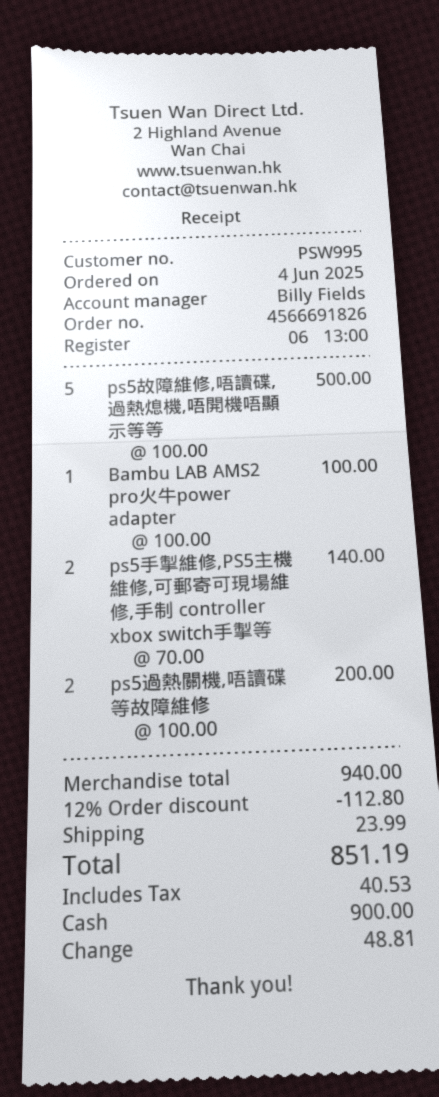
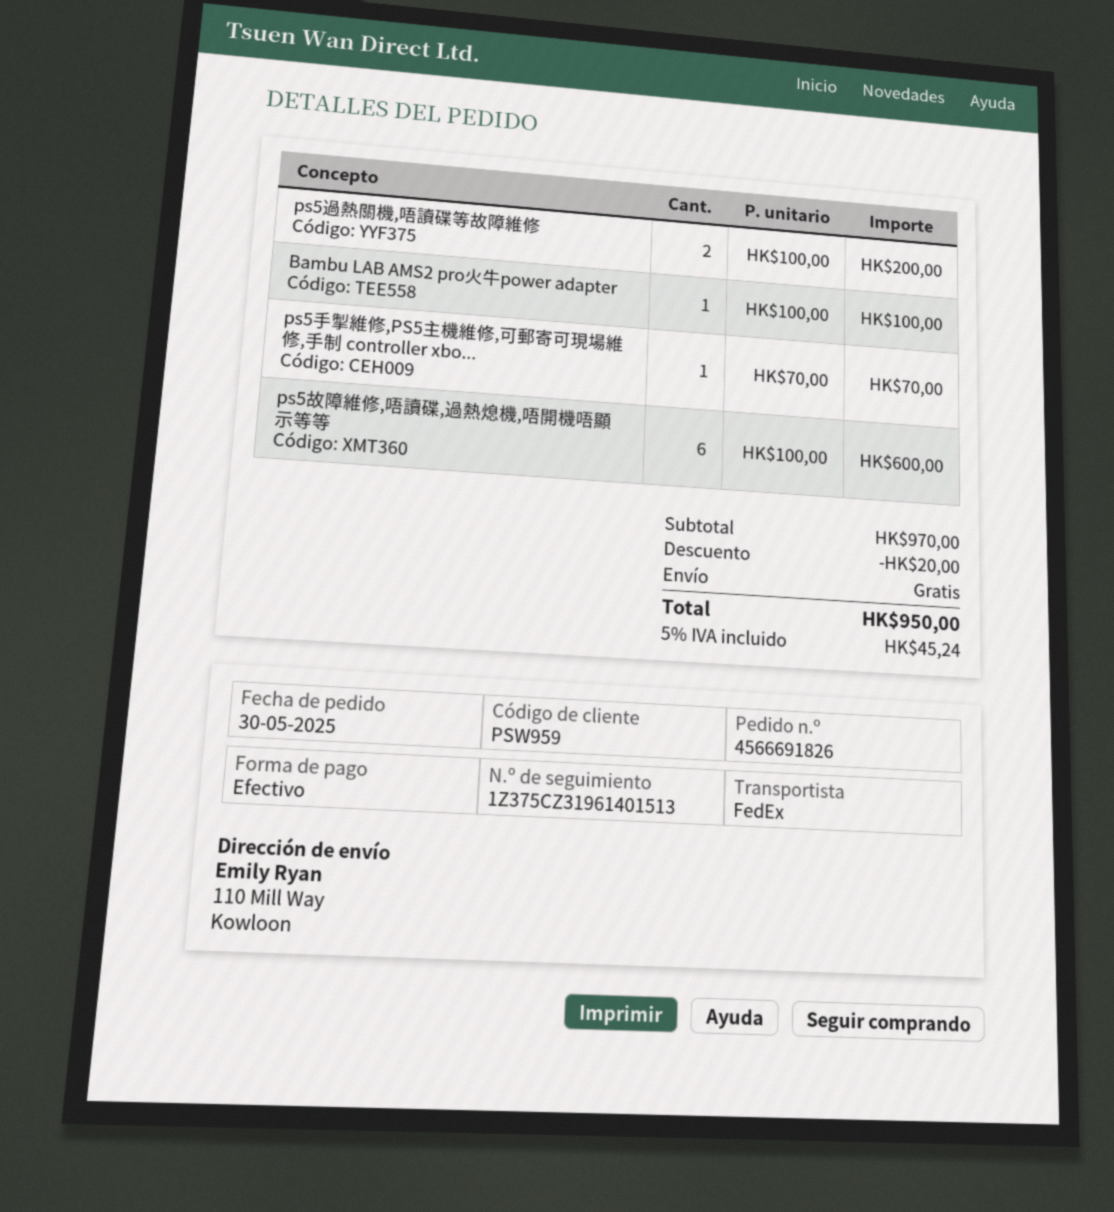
order date: 2025-06-04 -> 2025-05-30
customer number: PSW995 -> PSW959
ps5故障維修,唔讀碟,過熱熄機,唔開機唔顯示等等: 5 x 100.00 = 500.00 -> 6 x 100.00 = 600.00
ps5手掣維修,PS5主機維修,可郵寄可現場維修,手制 controller xbox switch手掣等: 2 x 70.00 = 140.00 -> 1 x 70.00 = 70.00
subtotal: 940.00 -> 970.00
discount: 112.80 -> 20.00
shipping: 23.99 -> 0.00
tax: 40.53 -> 45.24
total: 851.19 -> 950.00

